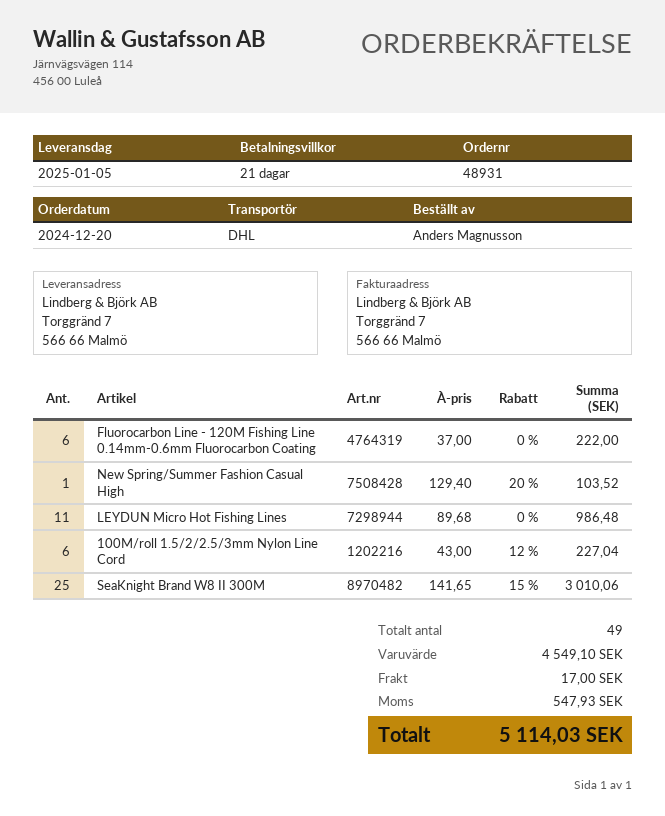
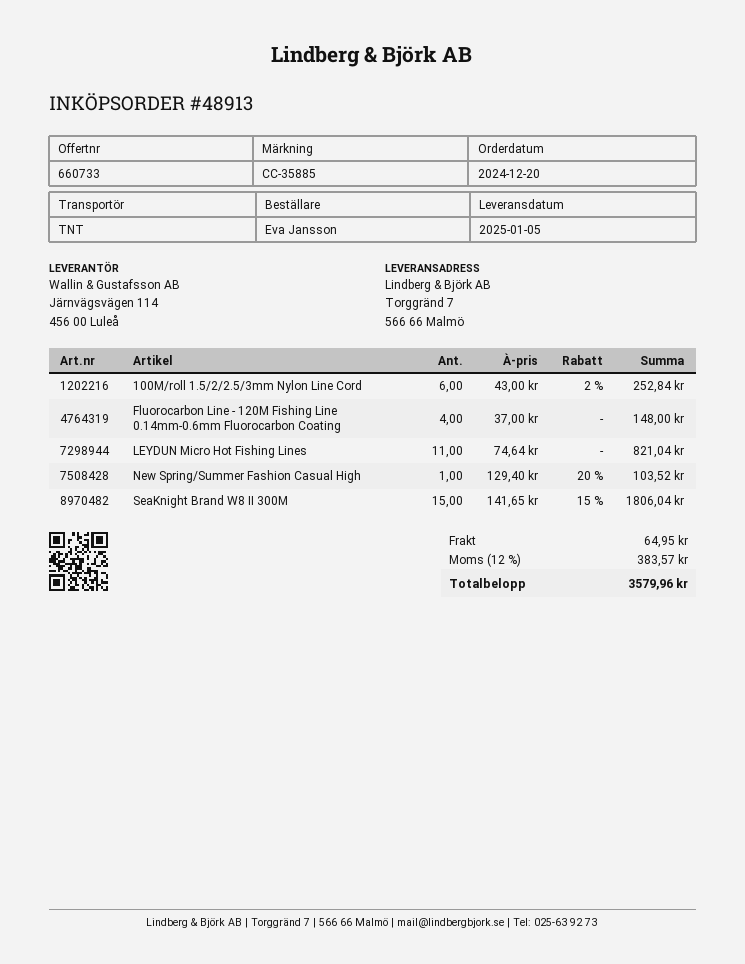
order number: 48931 -> 48913
ordered by: Anders Magnusson -> Eva Jansson
shipping method: DHL -> TNT
Fluorocarbon Line - 120M Fishing Line 0.14mm-0.6mm Fluorocarbon Coating: 6 x 37.00 = 222.00 -> 4 x 37.00 = 148.00
LEYDUN Micro Hot Fishing Lines: 11 x 89.68 = 986.48 -> 11 x 74.64 = 821.04
100M/roll 1.5/2/2.5/3mm Nylon Line Cord: 6 x 43.00 - 12% = 227.04 -> 6 x 43.00 - 2% = 252.84
SeaKnight Brand W8 II 300M: 25 x 141.65 - 15% = 3010.06 -> 15 x 141.65 - 15% = 1806.04
shipping: 17.00 -> 64.95
tax: 547.93 -> 383.57
total: 5114.03 -> 3579.96

